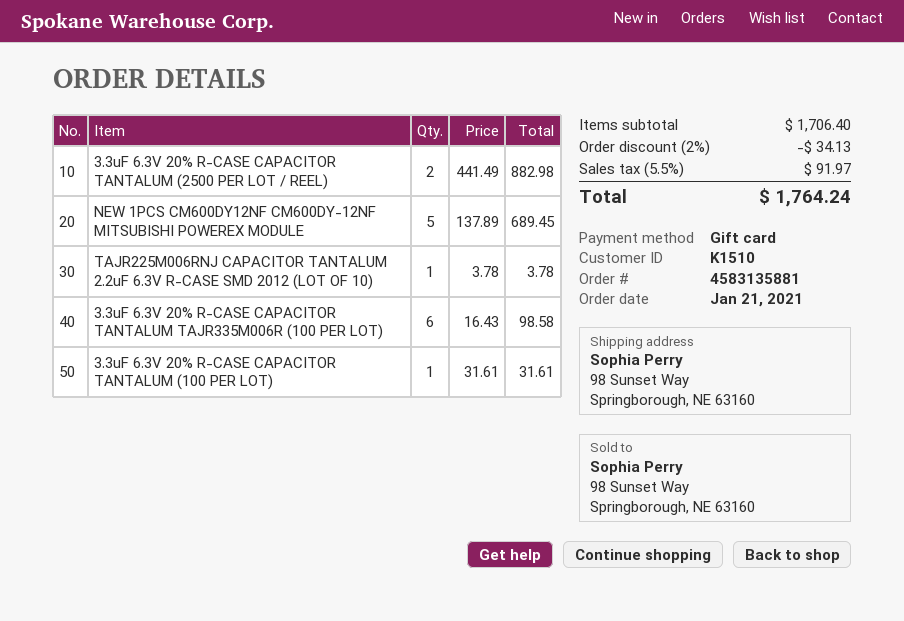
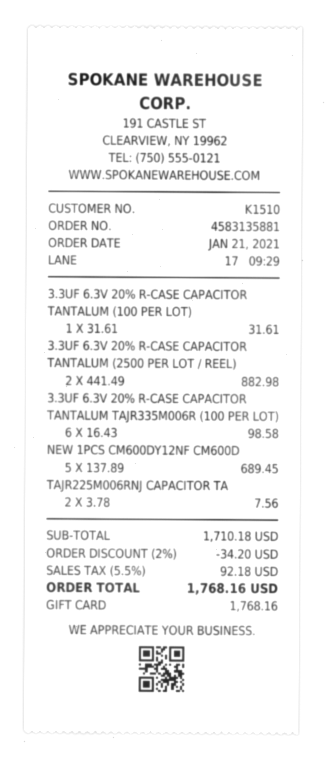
TAJR225M006RNJ CAPACITOR TANTALUM 2.2uF 6.3V R-CASE SMD 2012 (LOT OF 10): 1 x 3.78 = 3.78 -> 2 x 3.78 = 7.56
subtotal: 1706.40 -> 1710.18
discount: 2% = 34.13 -> 2% = 34.20
tax: 5.5% = 91.97 -> 5.5% = 92.18
total: 1764.24 -> 1768.16

